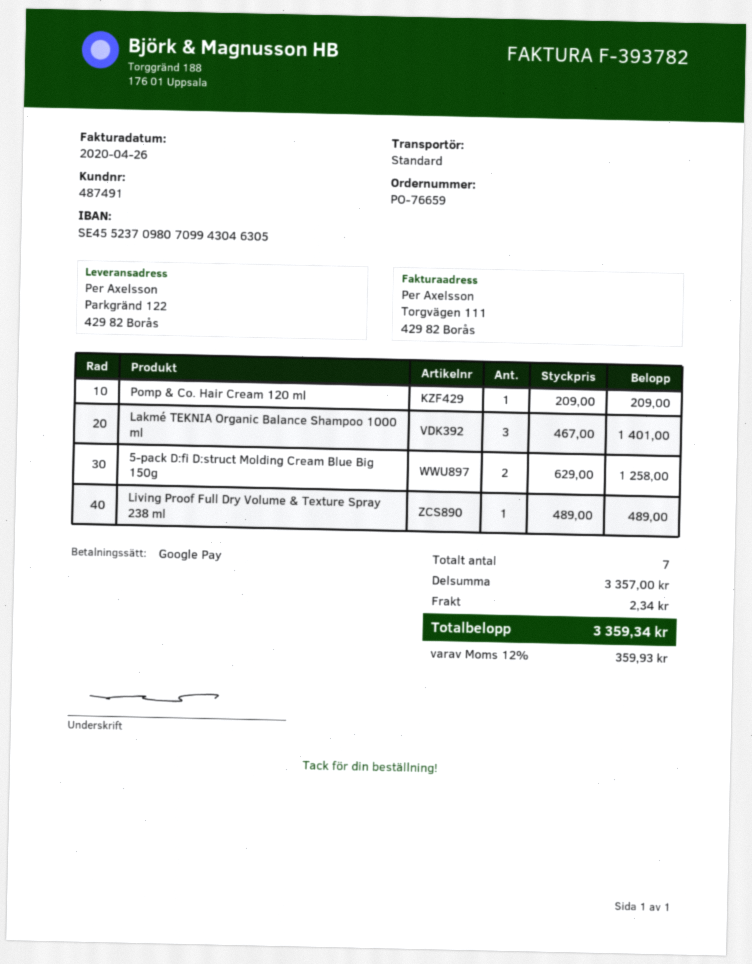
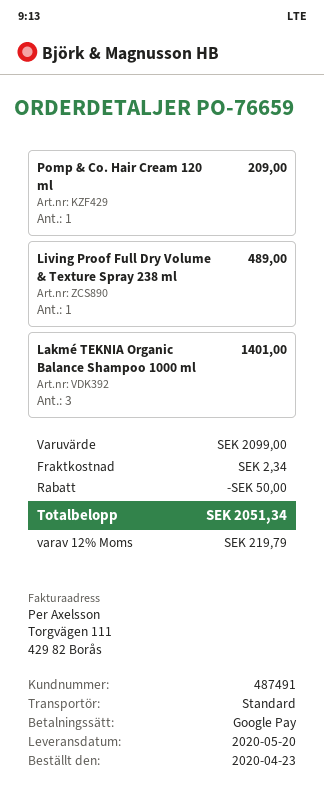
5-pack D:fi D:struct Molding Cream Blue Big 150g: 2 for 1258.00 -> none
subtotal: 3357.00 -> 2099.00
discount: none -> 50.00
tax: 12% = 359.93 -> 12% = 219.79
total: 3359.34 -> 2051.34

